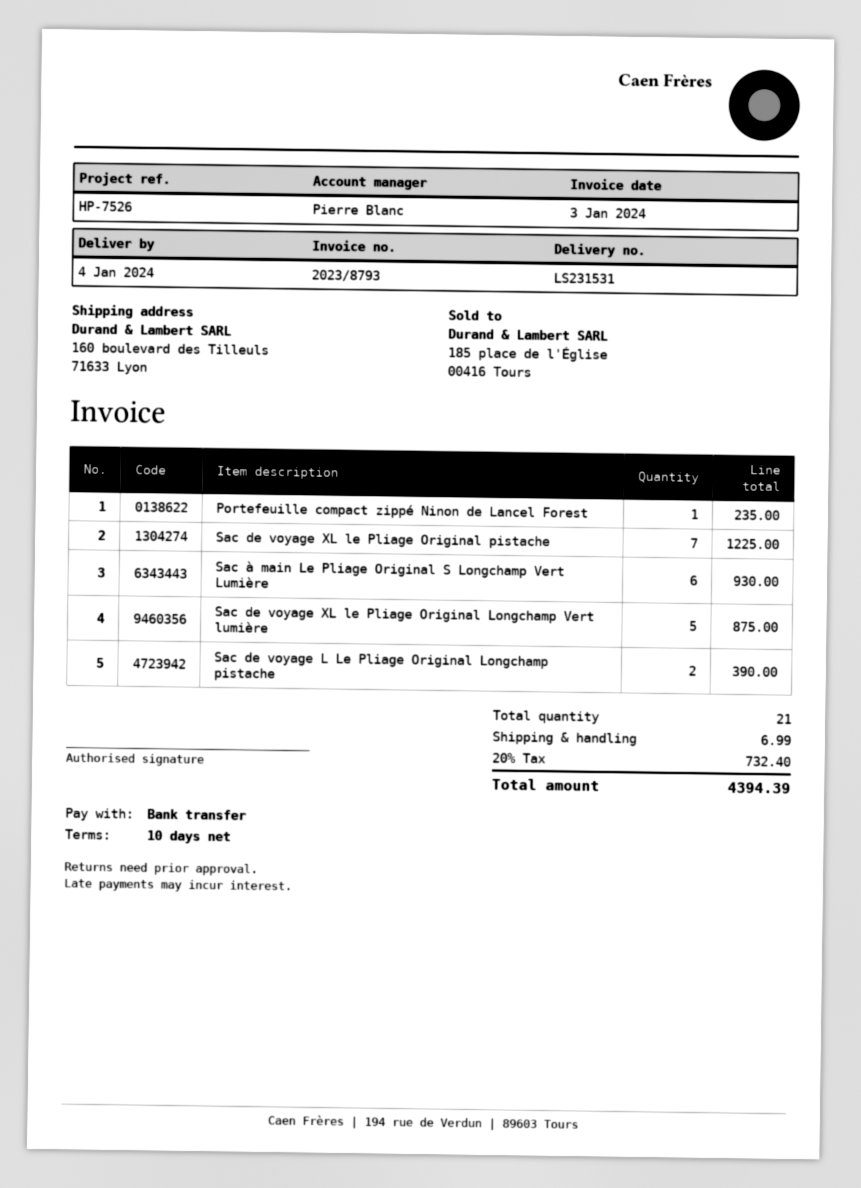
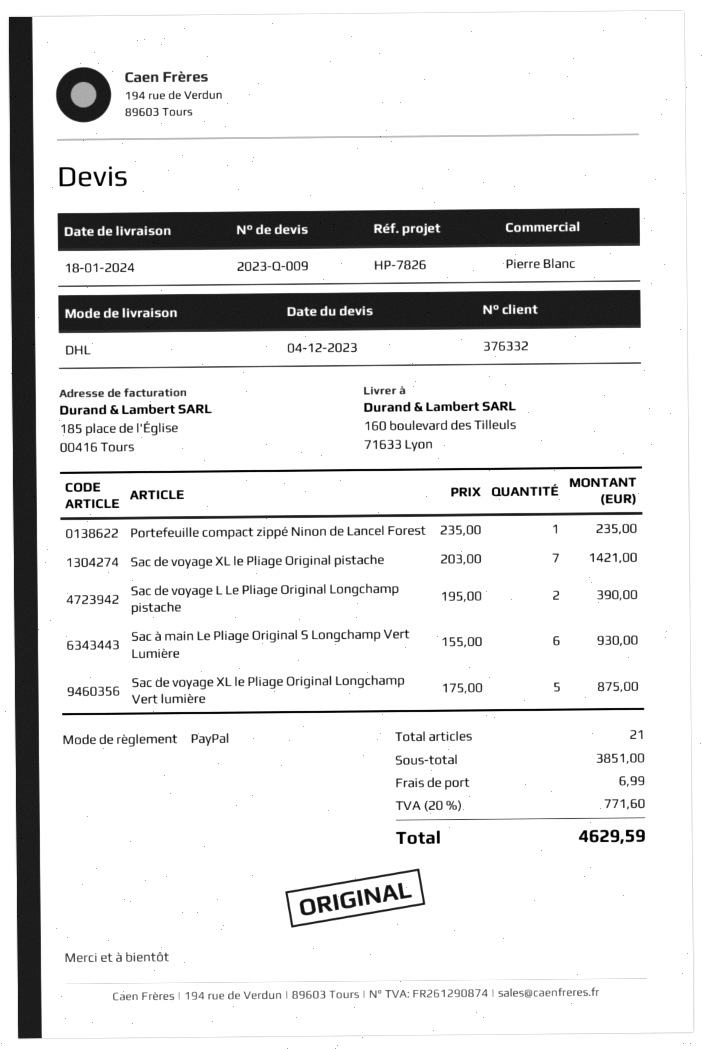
delivery date: 2024-01-04 -> 2024-01-18
reference: HP-7526 -> HP-7826
payment method: bank transfer -> PayPal
Sac de voyage XL le Pliage Original pistache: 7 for 1225.00 -> 7 for 1421.00
tax: 20% = 732.40 -> 20% = 771.60
total: 4394.39 -> 4629.59

